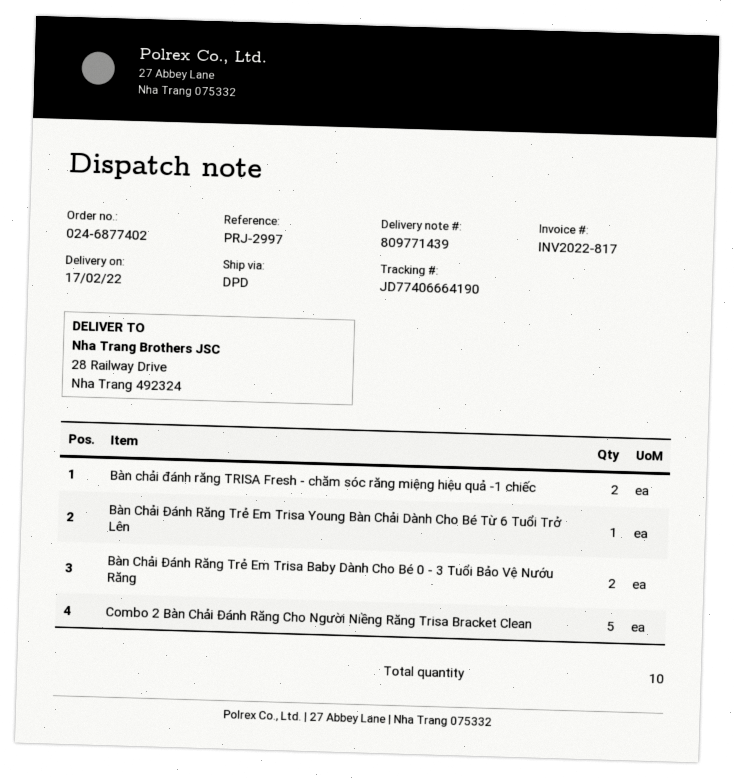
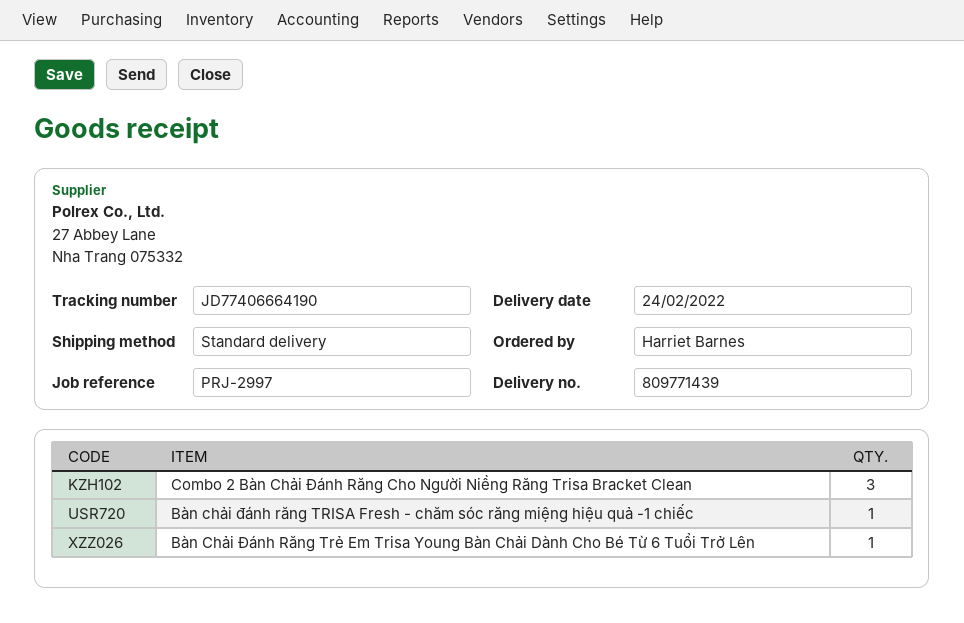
delivery date: 2022-02-17 -> 2022-02-24
shipping method: DPD -> standard
Bàn chải đánh răng TRISA Fresh - chăm sóc răng miệng hiệu quả -1 chiếc: 2 -> 1
Bàn Chải Đánh Răng Trẻ Em Trisa Baby Dành Cho Bé 0 - 3 Tuổi Bảo Vệ Nướu Răng: 2 -> none
Combo 2 Bàn Chải Đánh Răng Cho Người Niềng Răng Trisa Bracket Clean: 5 -> 3

